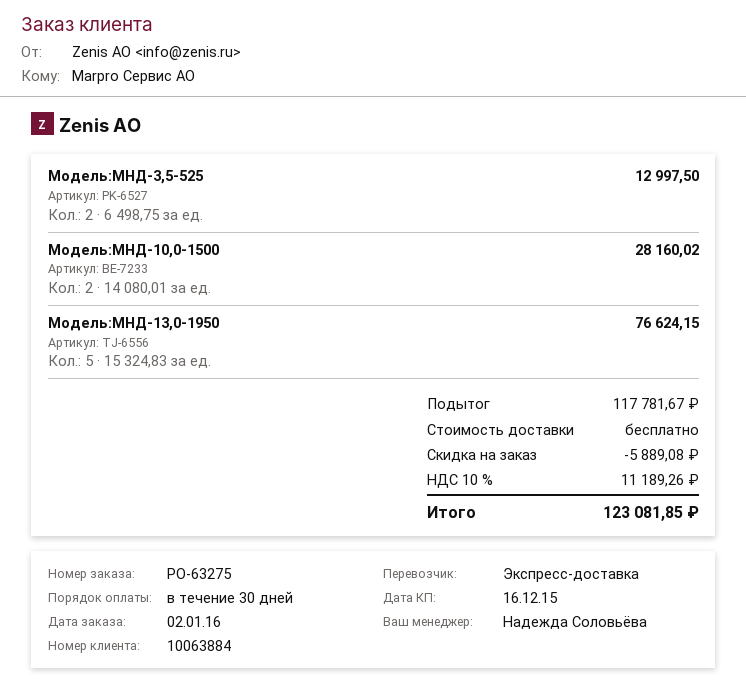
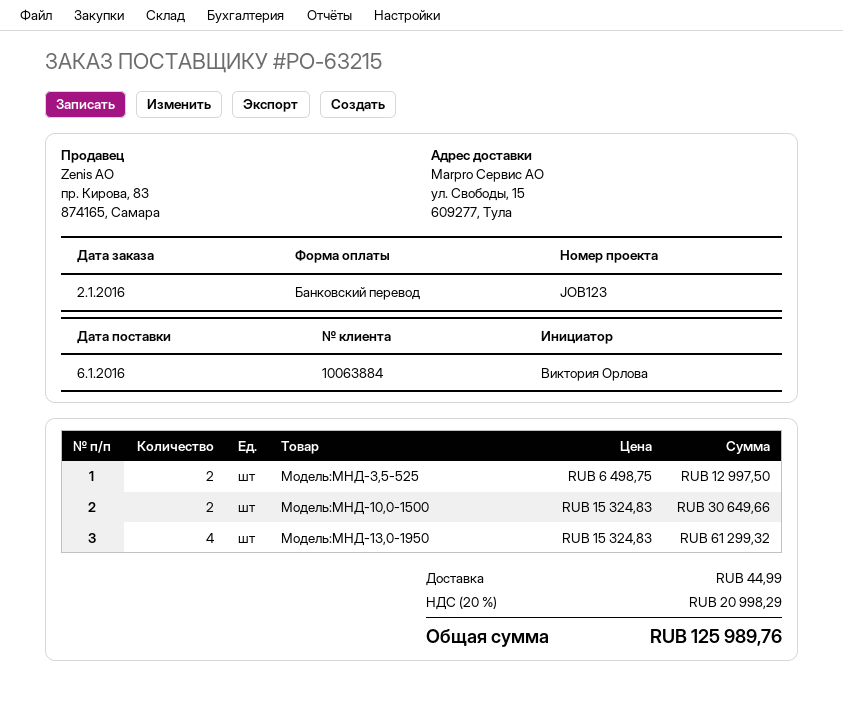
order number: PO-63275 -> PO-63215
Модель:МНД-10,0-1500: 2 x 14080.01 = 28160.02 -> 2 x 15324.83 = 30649.66
Модель:МНД-13,0-1950: 5 x 15324.83 = 76624.15 -> 4 x 15324.83 = 61299.32
discount: 5889.08 -> none
shipping: 0.00 -> 44.99
tax: 10% = 11189.26 -> 20% = 20998.29
total: 123081.85 -> 125989.76

